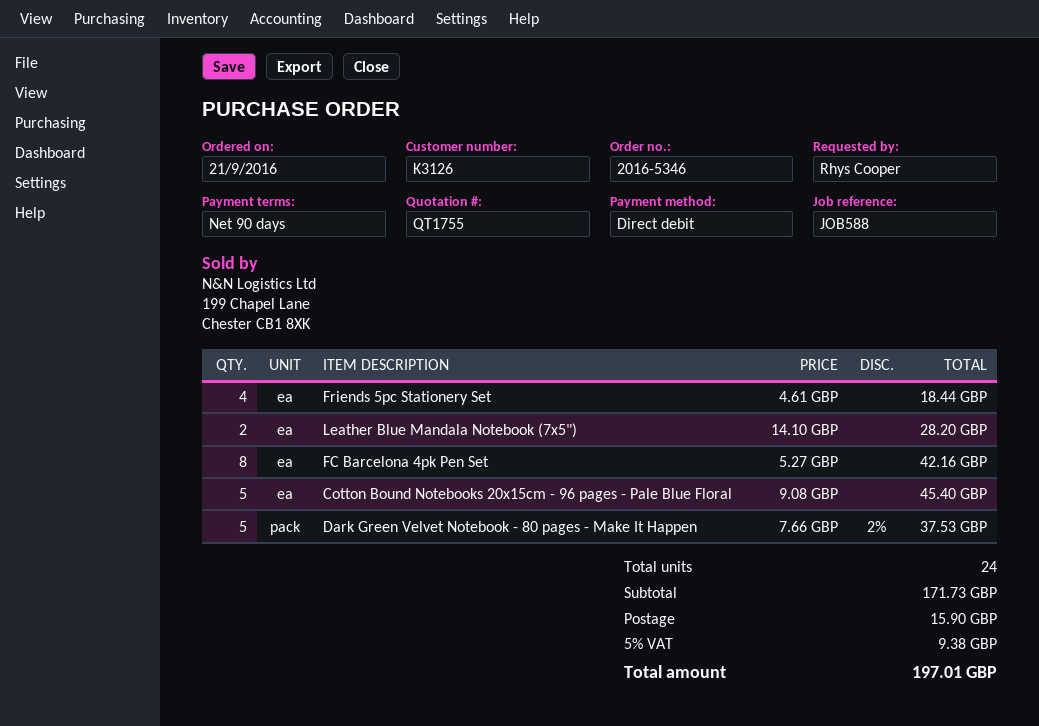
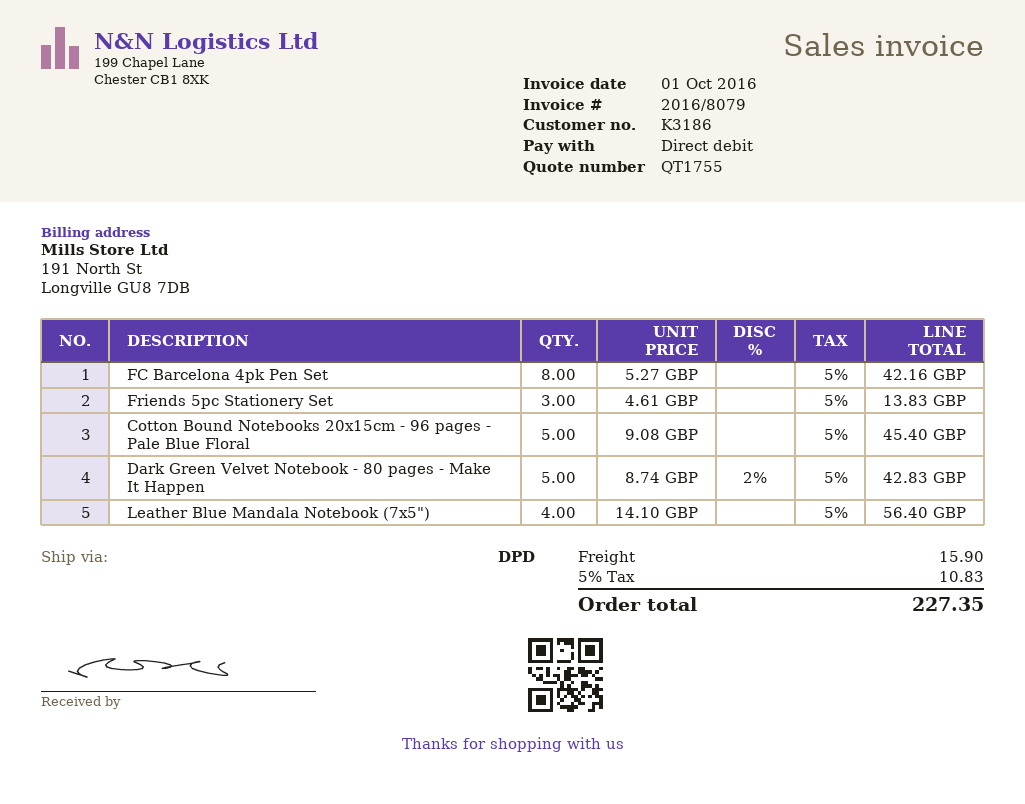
customer number: K3126 -> K3186
Friends 5pc Stationery Set: 4 x 4.61 = 18.44 -> 3 x 4.61 = 13.83
Leather Blue Mandala Notebook (7x5"): 2 x 14.10 = 28.20 -> 4 x 14.10 = 56.40
Dark Green Velvet Notebook - 80 pages - Make It Happen: 5 x 7.66 - 2% = 37.53 -> 5 x 8.74 - 2% = 42.83
tax: 5% = 9.38 -> 5% = 10.83
total: 197.01 -> 227.35

